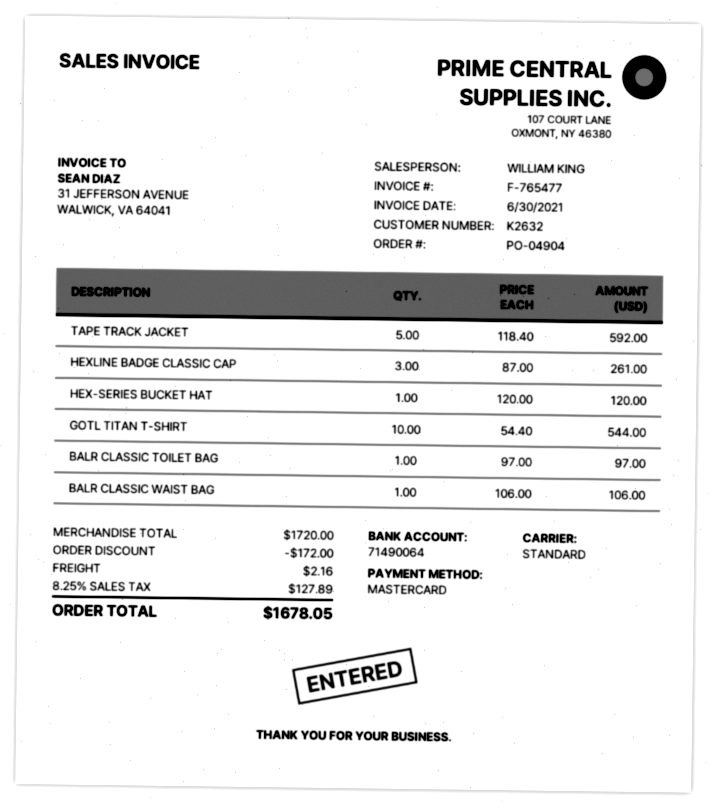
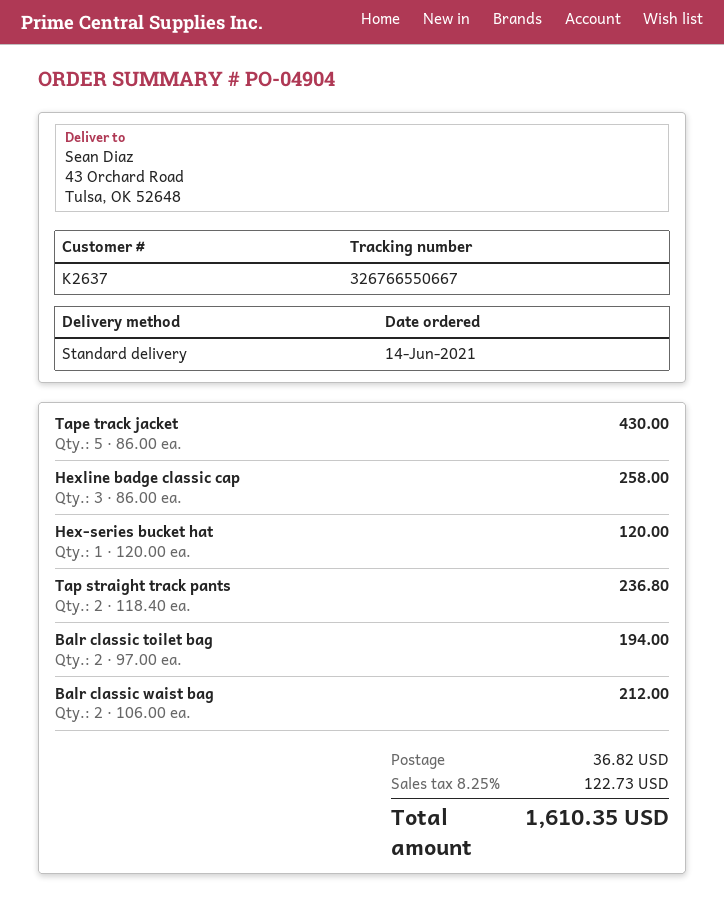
customer number: K2632 -> K2637
TAPE TRACK JACKET: 5 x 118.40 = 592.00 -> 5 x 86.00 = 430.00
HEXLINE BADGE CLASSIC CAP: 3 x 87.00 = 261.00 -> 3 x 86.00 = 258.00
GOTL TITAN T-SHIRT: 10 x 54.40 = 544.00 -> none
BALR CLASSIC TOILET BAG: 1 x 97.00 = 97.00 -> 2 x 97.00 = 194.00
BALR CLASSIC WAIST BAG: 1 x 106.00 = 106.00 -> 2 x 106.00 = 212.00
Tap straight track pants: none -> 2 x 118.40 = 236.80
discount: 172.00 -> none
shipping: 2.16 -> 36.82
tax: 8.25% = 127.89 -> 8.25% = 122.73
total: 1678.05 -> 1610.35

